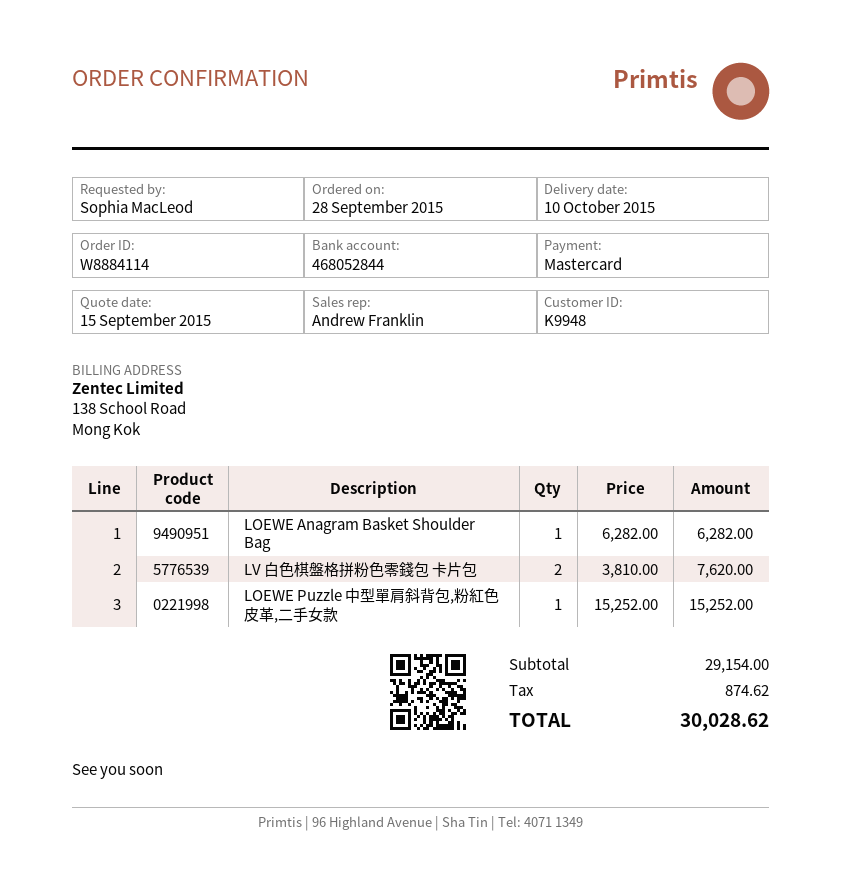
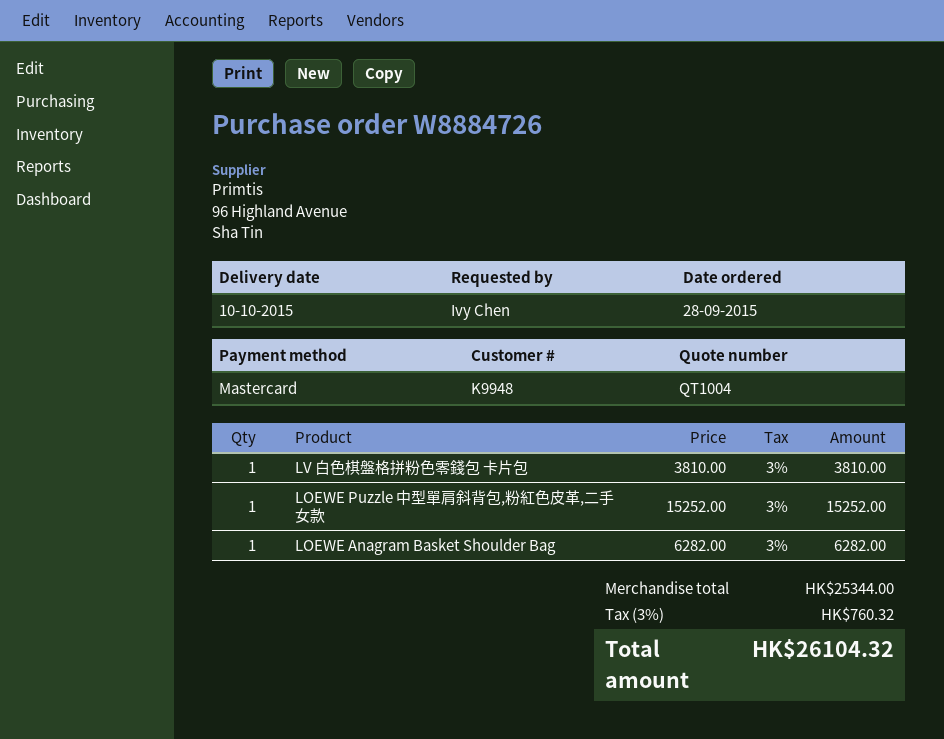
order number: W8884114 -> W8884726
ordered by: Sophia MacLeod -> Ivy Chen
LV 白色棋盤格拼粉色零錢包 卡片包: 2 x 3810.00 = 7620.00 -> 1 x 3810.00 = 3810.00
subtotal: 29154.00 -> 25344.00
tax: 874.62 -> 760.32
total: 30028.62 -> 26104.32

